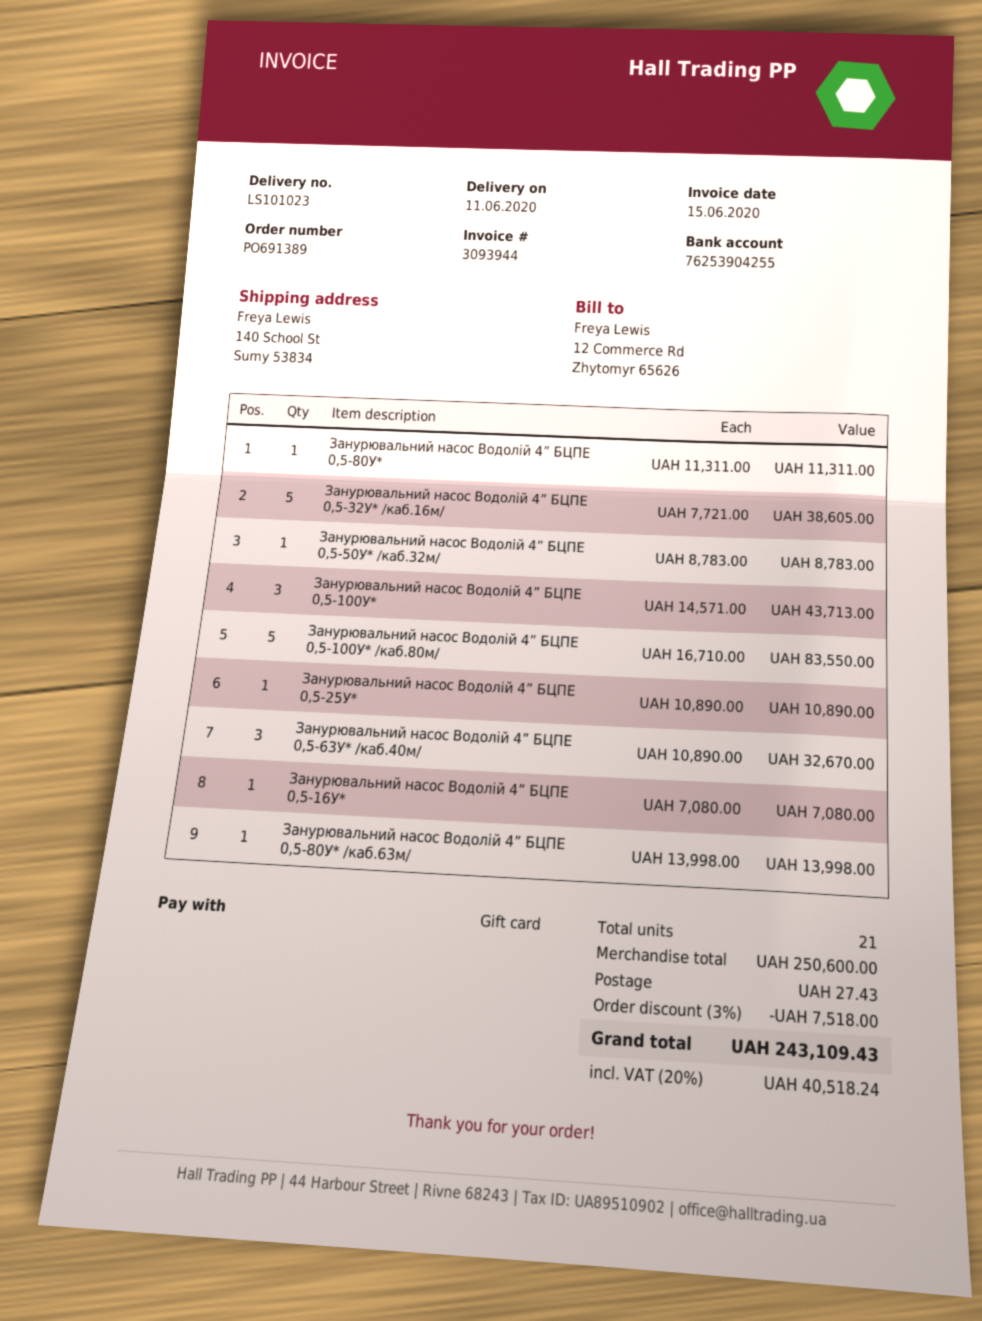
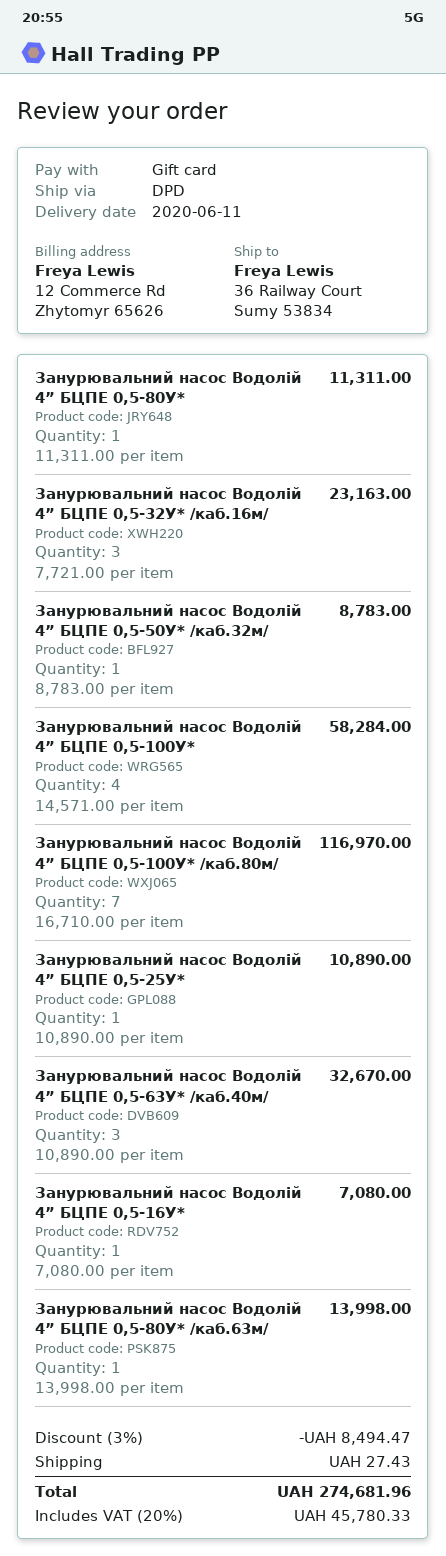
ship to: 140 School St, Sumy 53834 -> 36 Railway Court, Sumy 53834
Занурювальний насос Водолій 4” БЦПЕ 0,5-32У* /каб.16м/: 5 x 7721.00 = 38605.00 -> 3 x 7721.00 = 23163.00
Занурювальний насос Водолій 4” БЦПЕ 0,5-100У*: 3 x 14571.00 = 43713.00 -> 4 x 14571.00 = 58284.00
Занурювальний насос Водолій 4” БЦПЕ 0,5-100У* /каб.80м/: 5 x 16710.00 = 83550.00 -> 7 x 16710.00 = 116970.00
discount: 3% = 7518.00 -> 3% = 8494.47
tax: 20% = 40518.24 -> 20% = 45780.33
total: 243109.43 -> 274681.96

